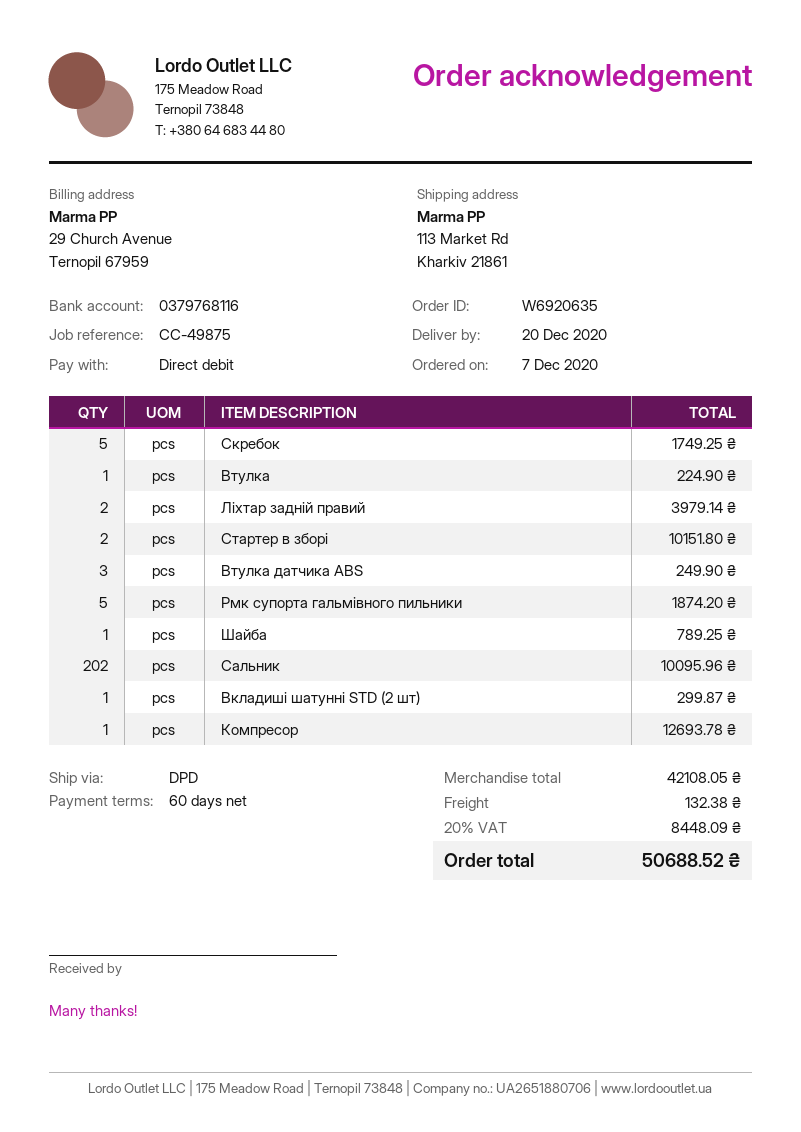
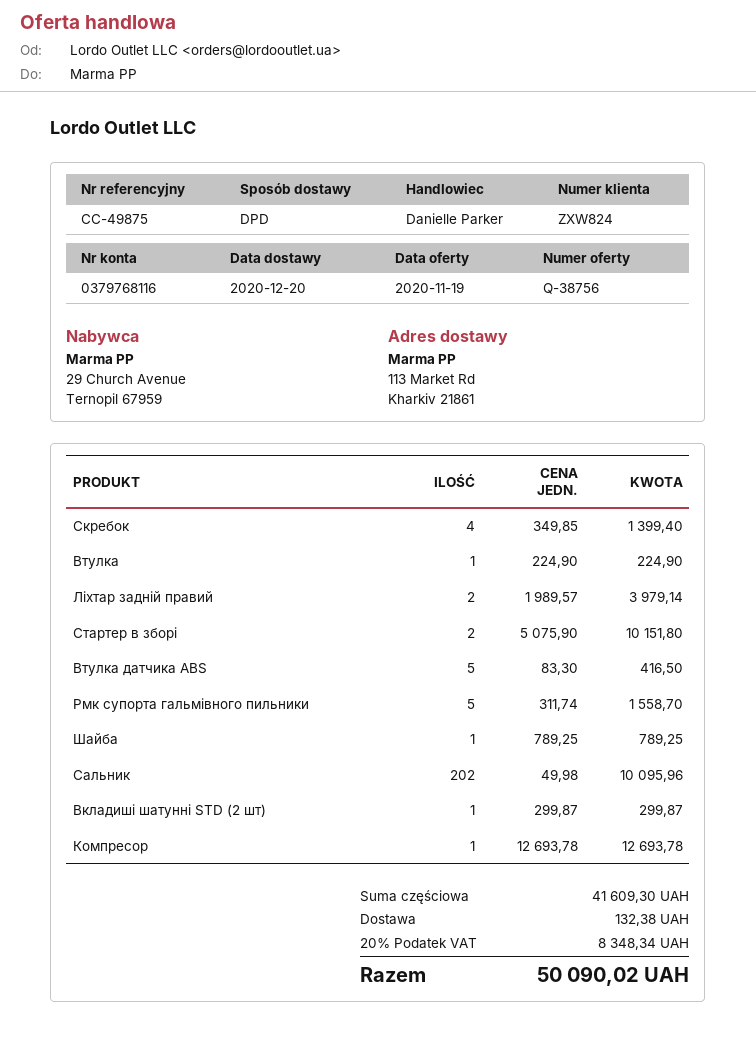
Скребок: 5 for 1749.25 -> 4 for 1399.40
Втулка датчика ABS: 3 for 249.90 -> 5 for 416.50
Рмк супорта гальмівного пильники: 5 for 1874.20 -> 5 for 1558.70
subtotal: 42108.05 -> 41609.30
tax: 20% = 8448.09 -> 20% = 8348.34
total: 50688.52 -> 50090.02

